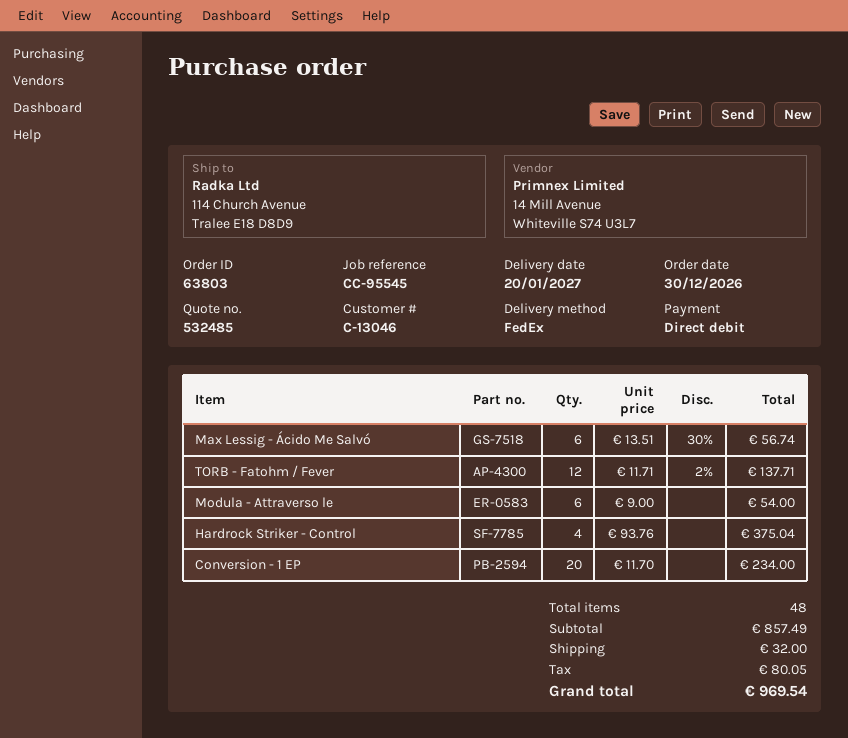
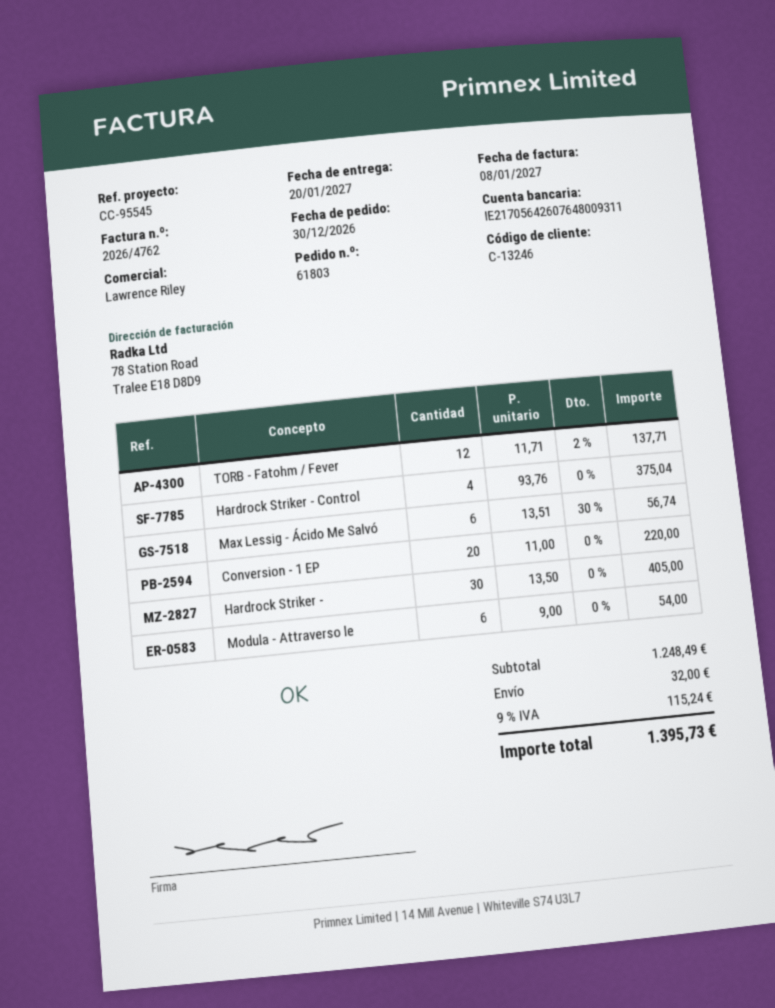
order number: 63803 -> 61803
customer number: C-13046 -> C-13246
Conversion - 1 EP: 20 x 11.70 = 234.00 -> 20 x 11.00 = 220.00
Hardrock Striker -: none -> 30 x 13.50 = 405.00
subtotal: 857.49 -> 1248.49
tax: 80.05 -> 115.24
total: 969.54 -> 1395.73

